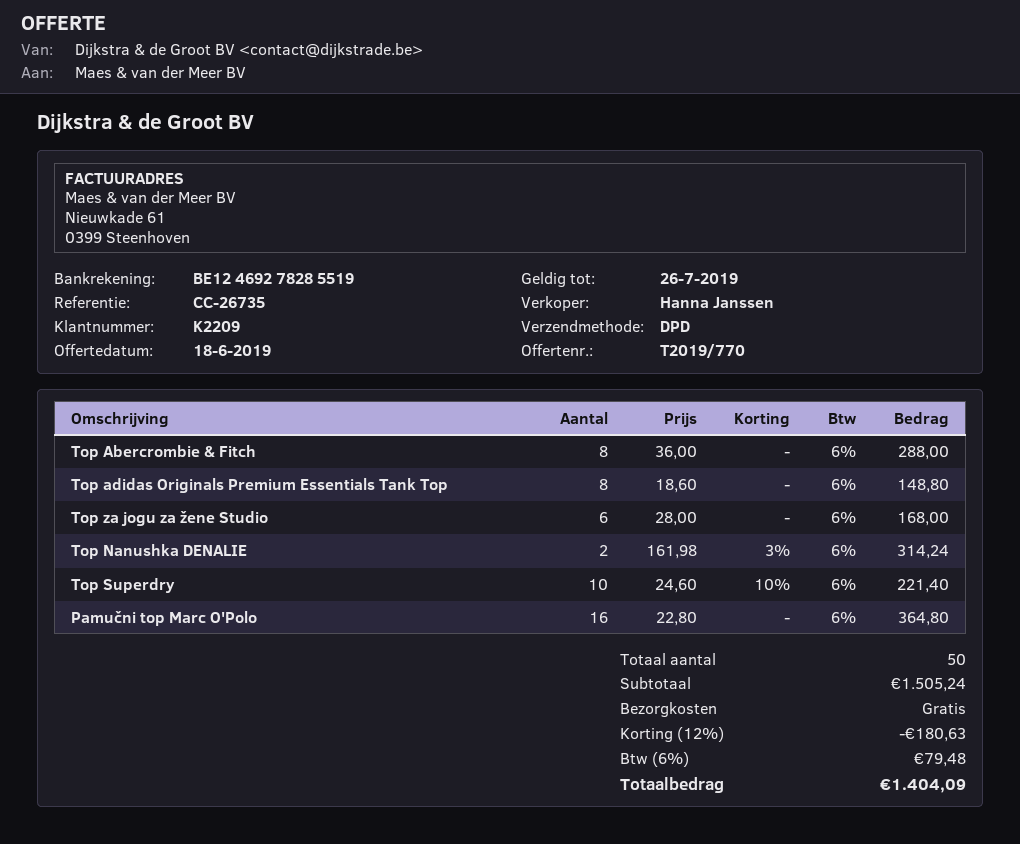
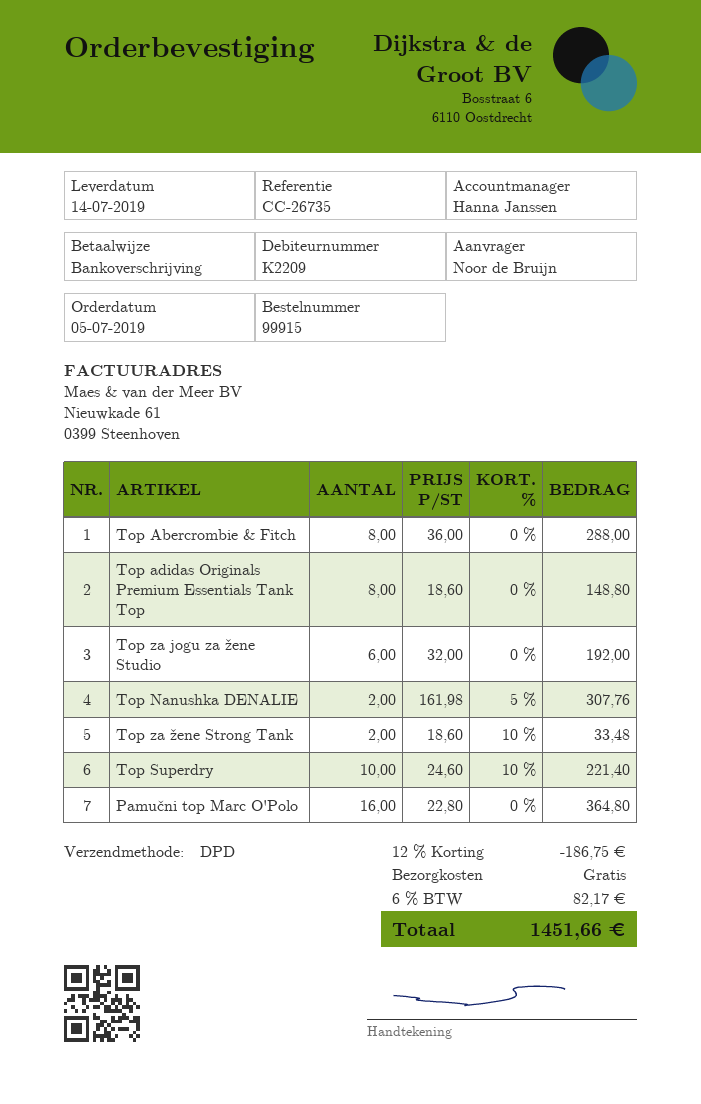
Top za jogu za žene Studio: 6 x 28.00 = 168.00 -> 6 x 32.00 = 192.00
Top Nanushka DENALIE: 2 x 161.98 - 3% = 314.24 -> 2 x 161.98 - 5% = 307.76
Top za žene Strong Tank: none -> 2 x 18.60 - 10% = 33.48
discount: 12% = 180.63 -> 12% = 186.75
tax: 6% = 79.48 -> 6% = 82.17
total: 1404.09 -> 1451.66

